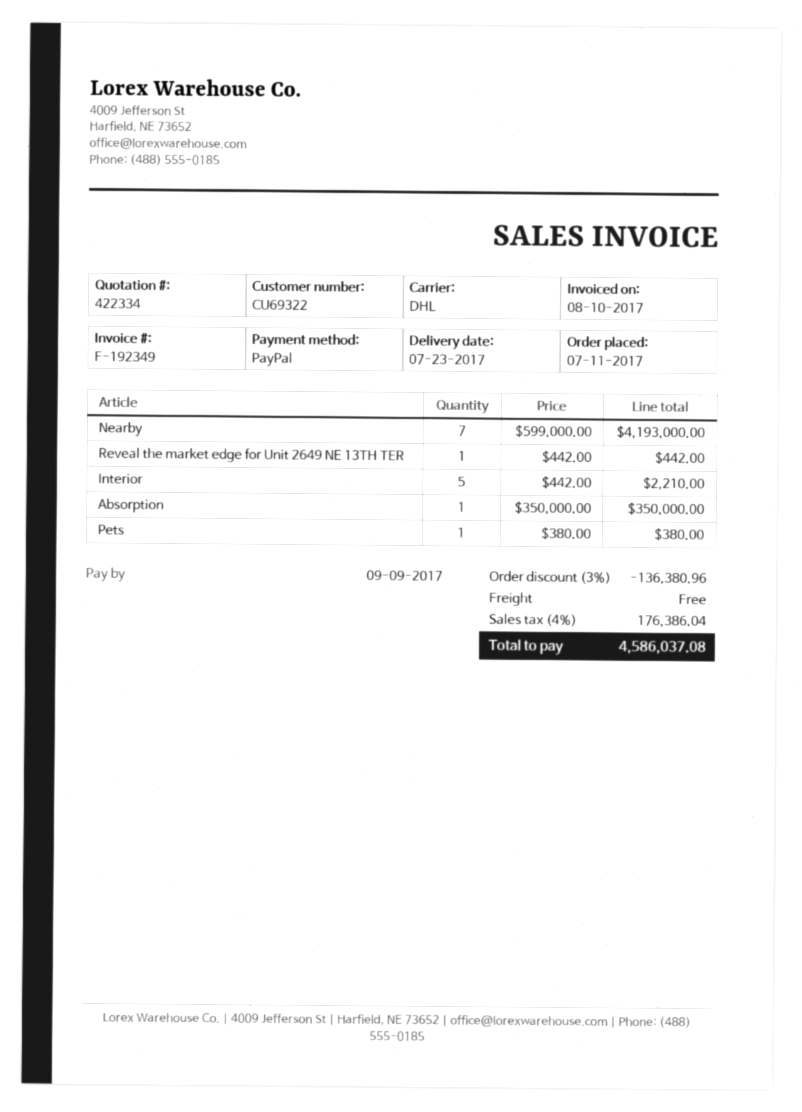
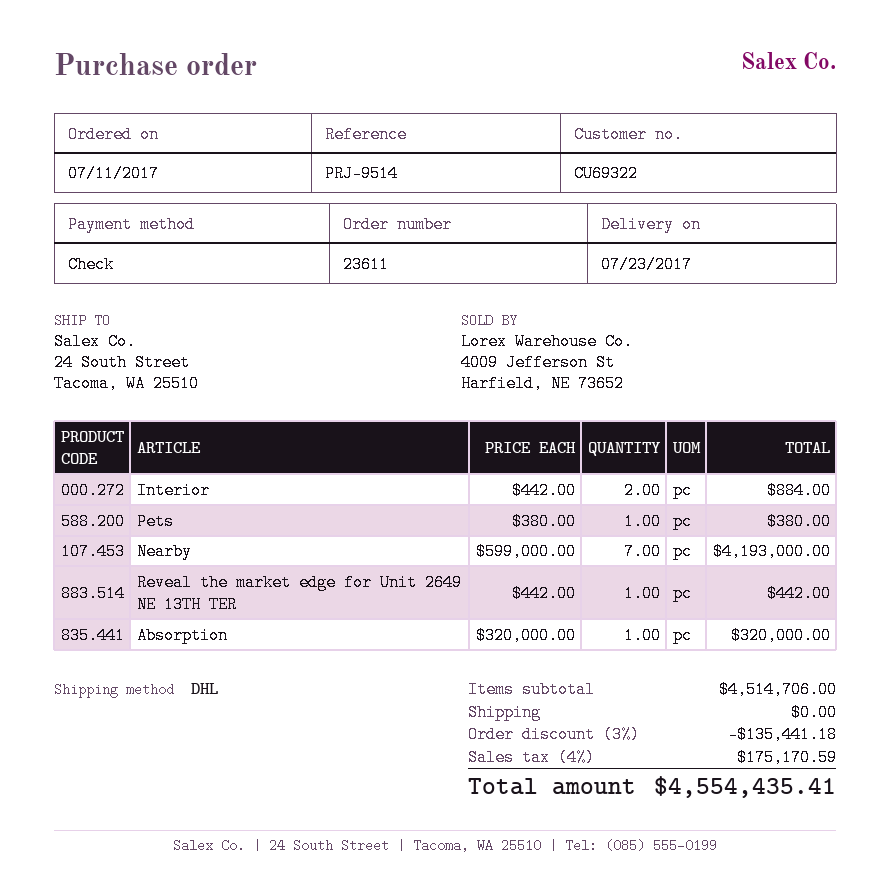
payment method: PayPal -> cheque
Interior: 5 x 442.00 = 2210.00 -> 2 x 442.00 = 884.00
Absorption: 1 x 350000.00 = 350000.00 -> 1 x 320000.00 = 320000.00
discount: 3% = 136380.96 -> 3% = 135441.18
tax: 4% = 176386.04 -> 4% = 175170.59
total: 4586037.08 -> 4554435.41

